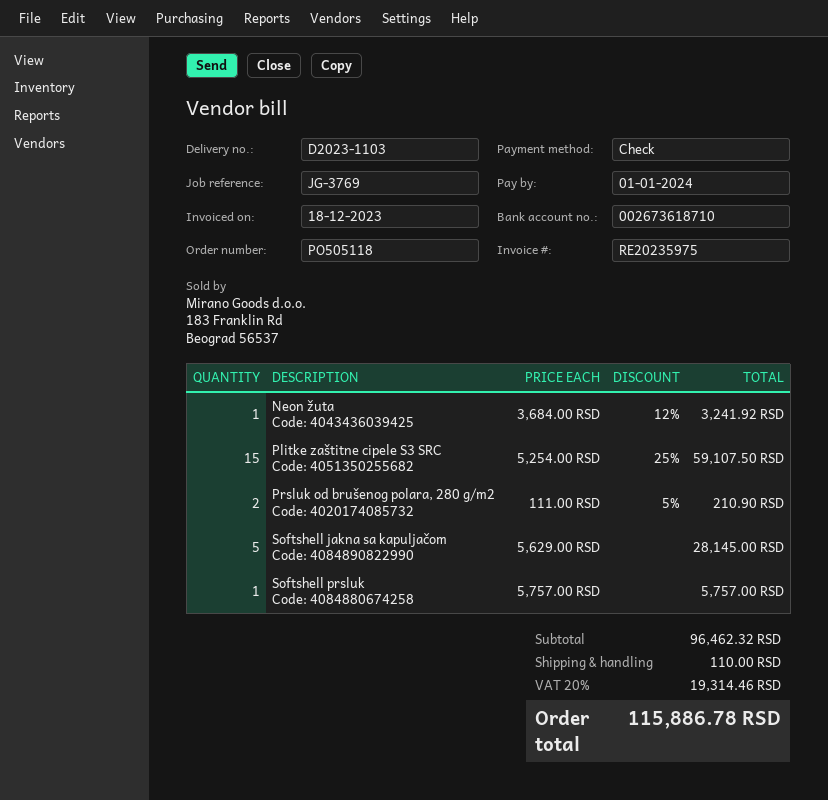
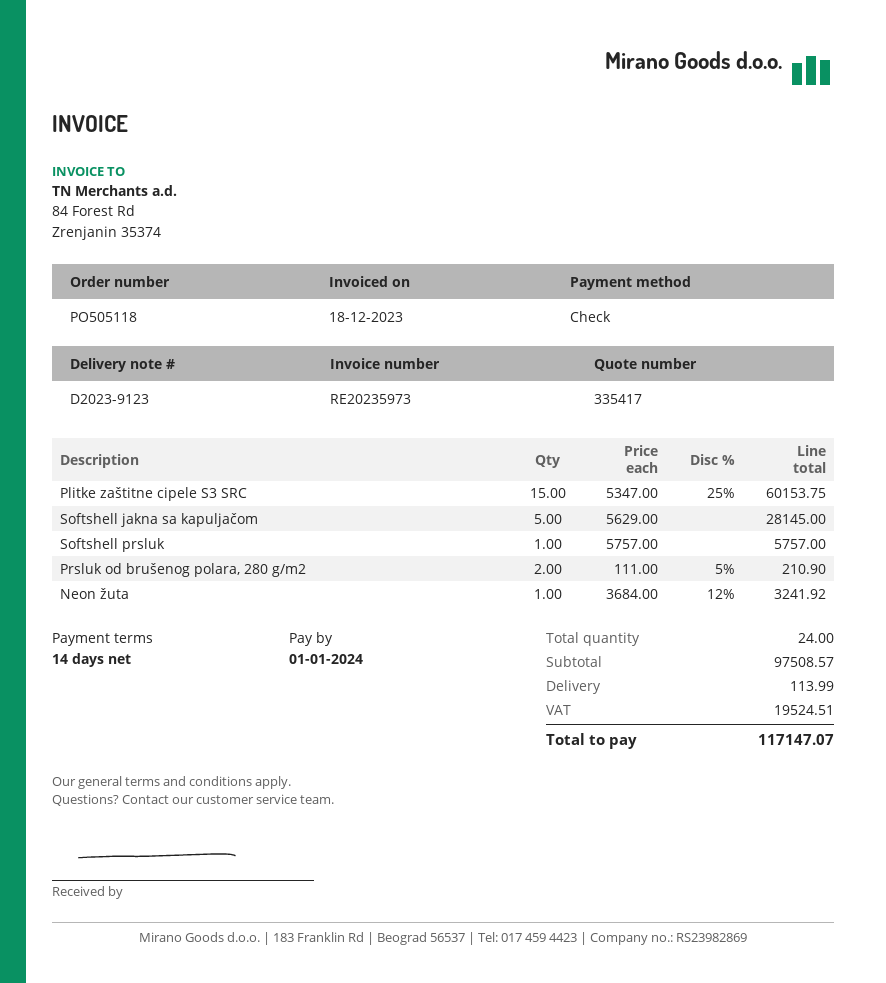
delivery note number: D2023-1103 -> D2023-9123
invoice number: RE20235975 -> RE20235973
Plitke zaštitne cipele S3 SRC: 15 x 5254.00 - 25% = 59107.50 -> 15 x 5347.00 - 25% = 60153.75
subtotal: 96462.32 -> 97508.57
shipping: 110.00 -> 113.99
tax: 19314.46 -> 19524.51
total: 115886.78 -> 117147.07

